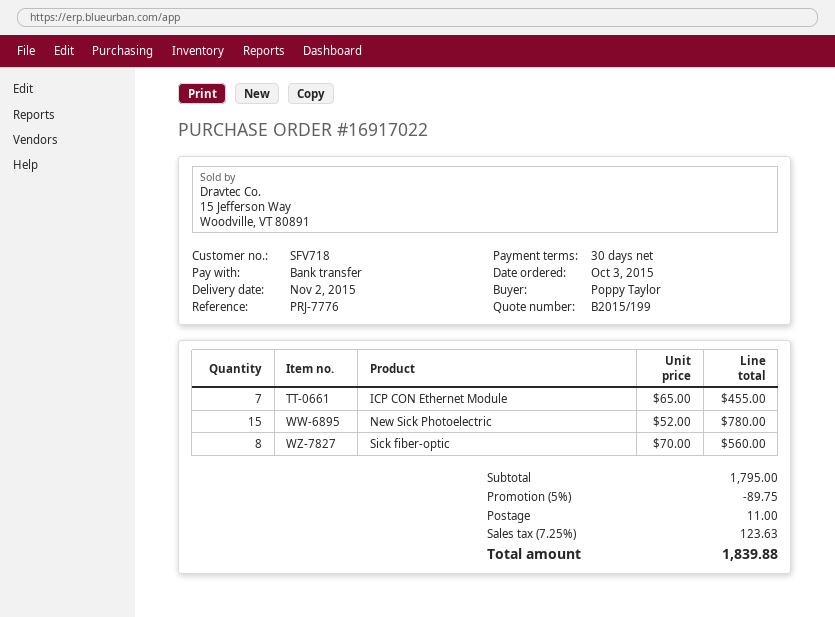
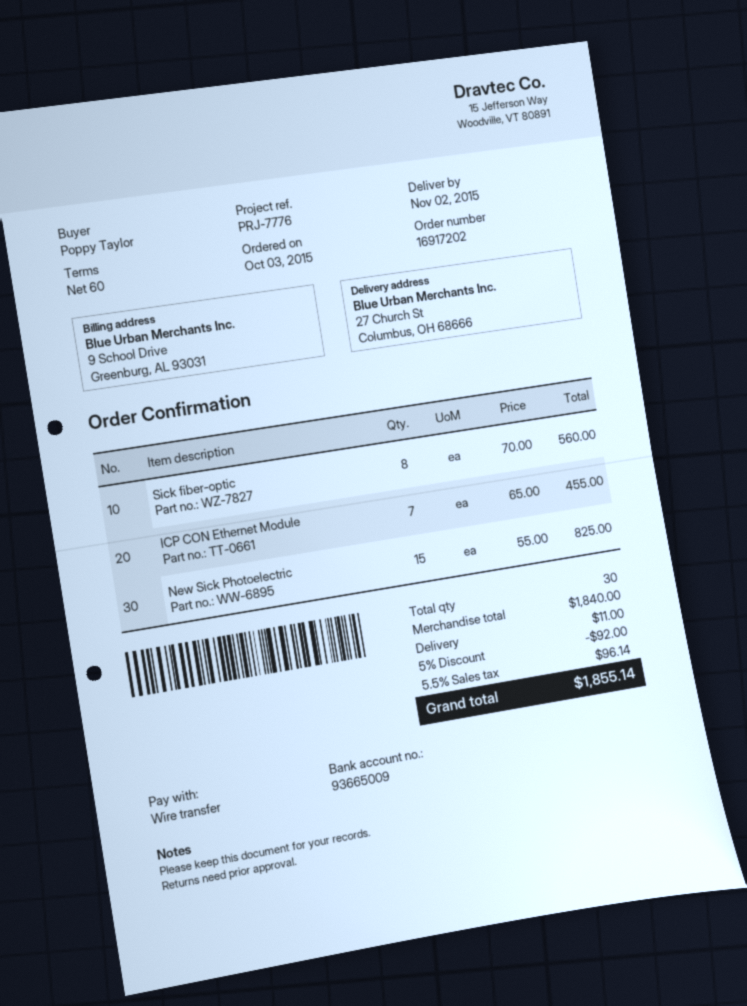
order number: 16917022 -> 16917202
payment terms: 30 days -> 60 days
New Sick Photoelectric: 15 x 52.00 = 780.00 -> 15 x 55.00 = 825.00
subtotal: 1795.00 -> 1840.00
discount: 5% = 89.75 -> 5% = 92.00
tax: 7.25% = 123.63 -> 5.5% = 96.14
total: 1839.88 -> 1855.14

